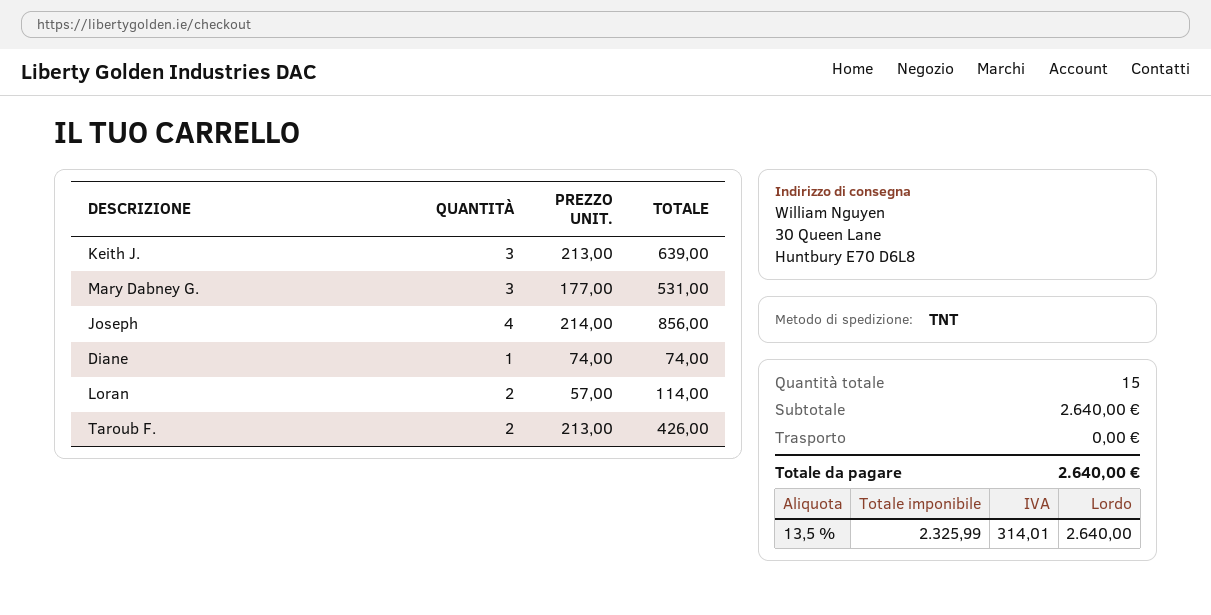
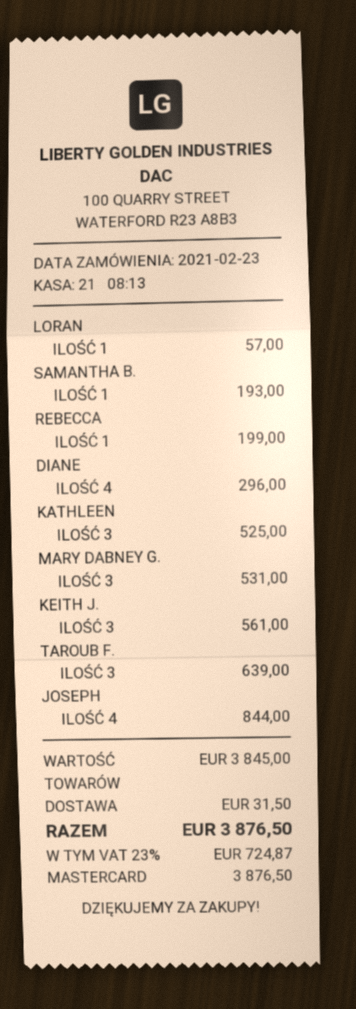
Keith J.: 3 for 639.00 -> 3 for 561.00
Joseph: 4 for 856.00 -> 4 for 844.00
Diane: 1 for 74.00 -> 4 for 296.00
Loran: 2 for 114.00 -> 1 for 57.00
Taroub F.: 2 for 426.00 -> 3 for 639.00
SAMANTHA B.: none -> 1 for 193.00
REBECCA: none -> 1 for 199.00
KATHLEEN: none -> 3 for 525.00
subtotal: 2640.00 -> 3845.00
shipping: 0.00 -> 31.50
tax: 13.5% = 314.01 -> 23% = 724.87
total: 2640.00 -> 3876.50

